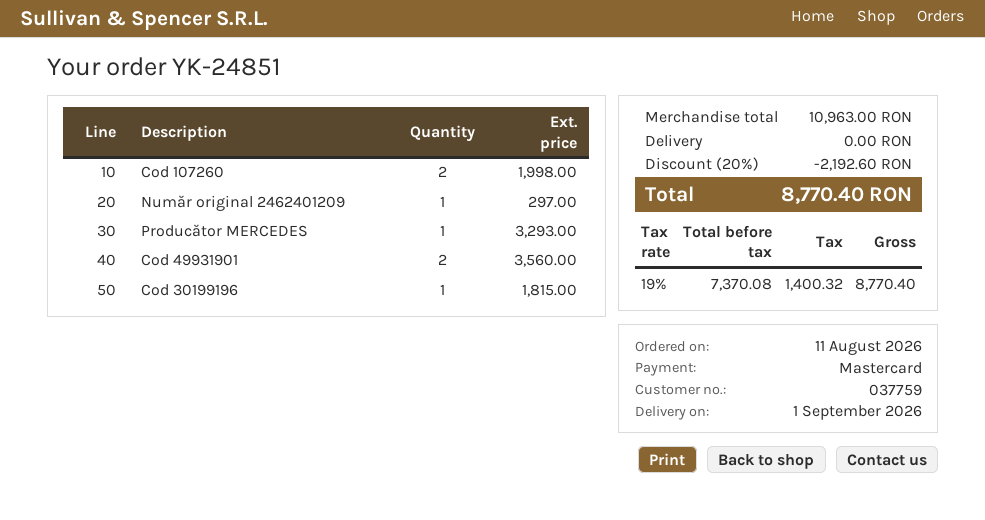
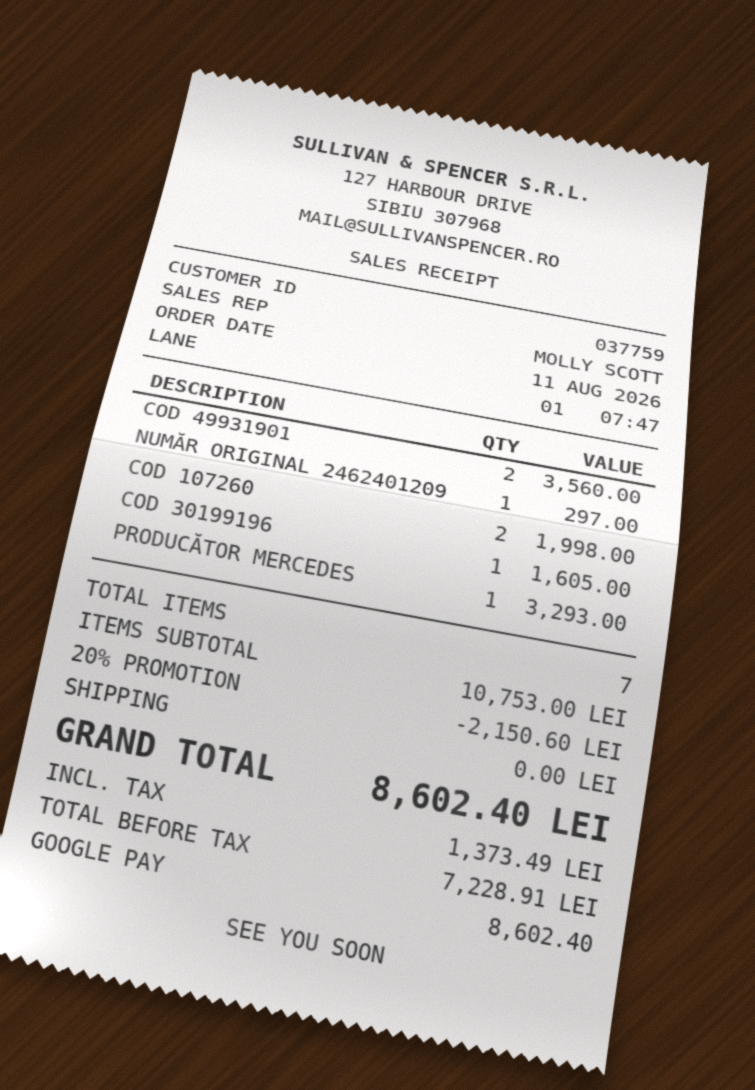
payment method: Mastercard -> Google Pay
Cod 30199196: 1 for 1815.00 -> 1 for 1605.00
subtotal: 10963.00 -> 10753.00
discount: 20% = 2192.60 -> 20% = 2150.60
net: 7370.08 -> 7228.91
tax: 1400.32 -> 1373.49
total: 8770.40 -> 8602.40

